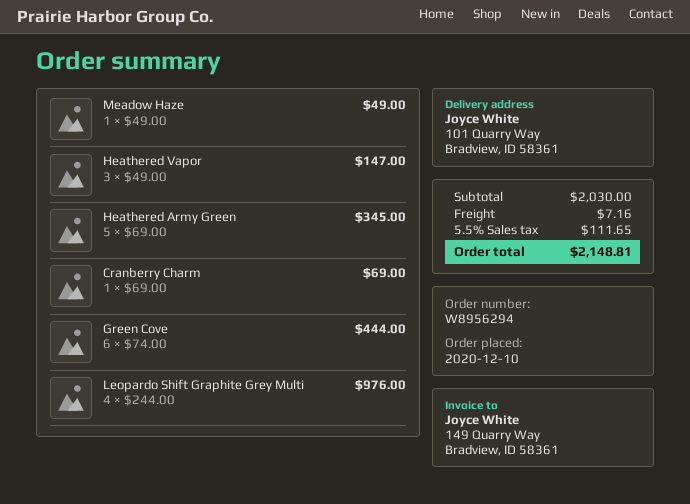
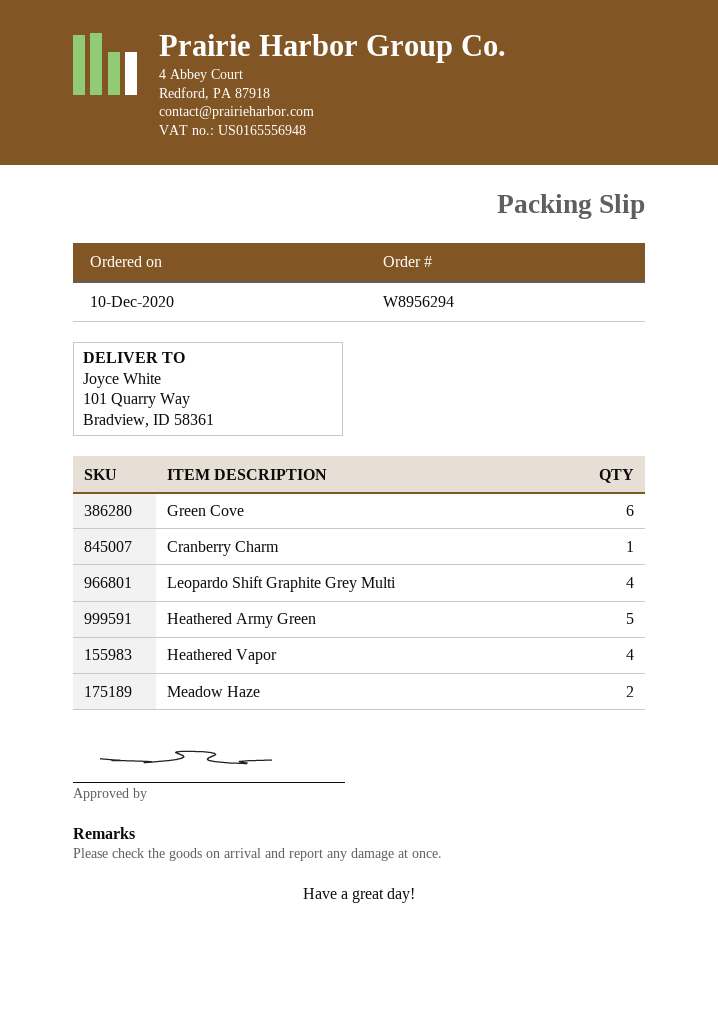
Meadow Haze: 1 -> 2
Heathered Vapor: 3 -> 4

